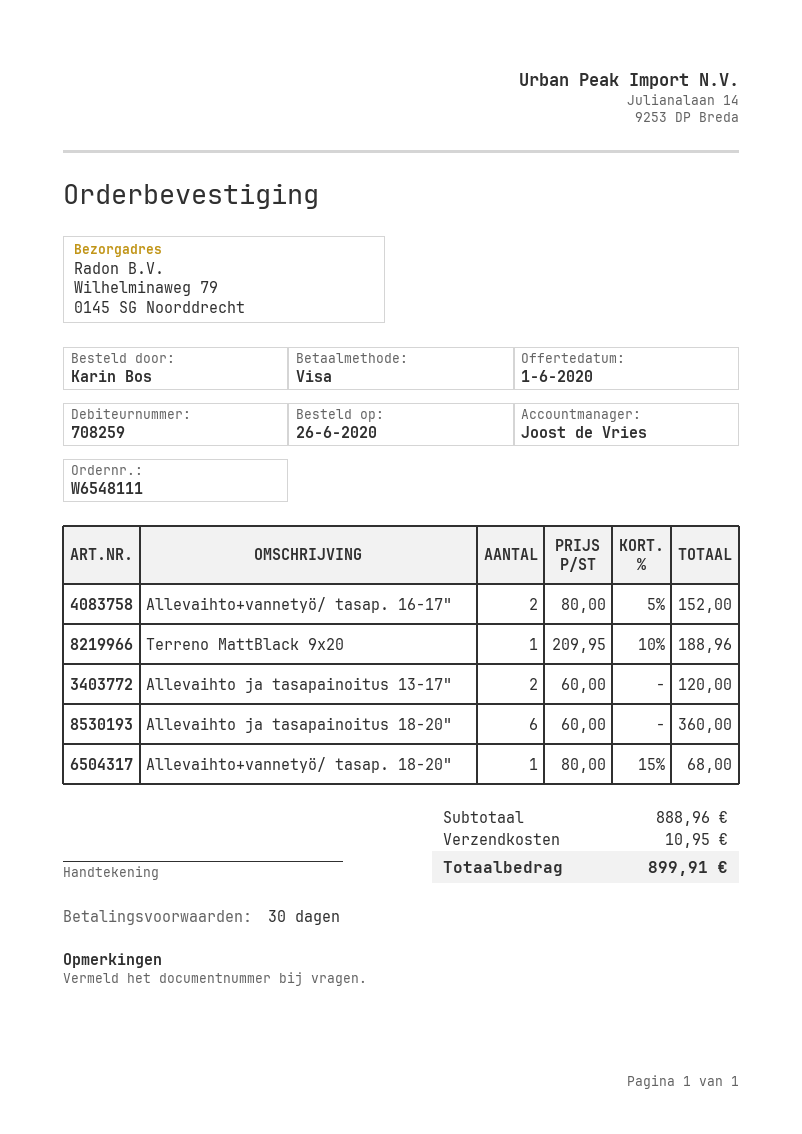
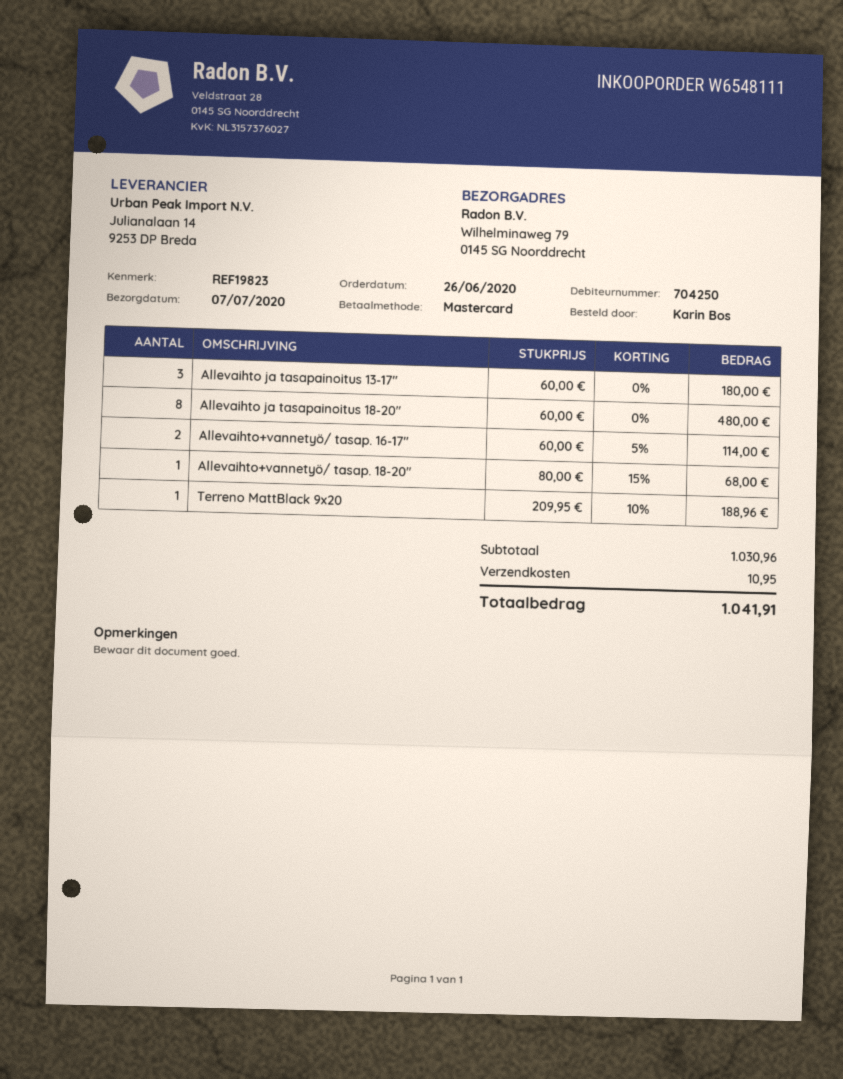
customer number: 708259 -> 704250
payment method: Visa -> Mastercard
Allevaihto+vannetyö/ tasap. 16-17": 2 x 80.00 - 5% = 152.00 -> 2 x 60.00 - 5% = 114.00
Allevaihto ja tasapainoitus 13-17": 2 x 60.00 = 120.00 -> 3 x 60.00 = 180.00
Allevaihto ja tasapainoitus 18-20": 6 x 60.00 = 360.00 -> 8 x 60.00 = 480.00
subtotal: 888.96 -> 1030.96
total: 899.91 -> 1041.91

